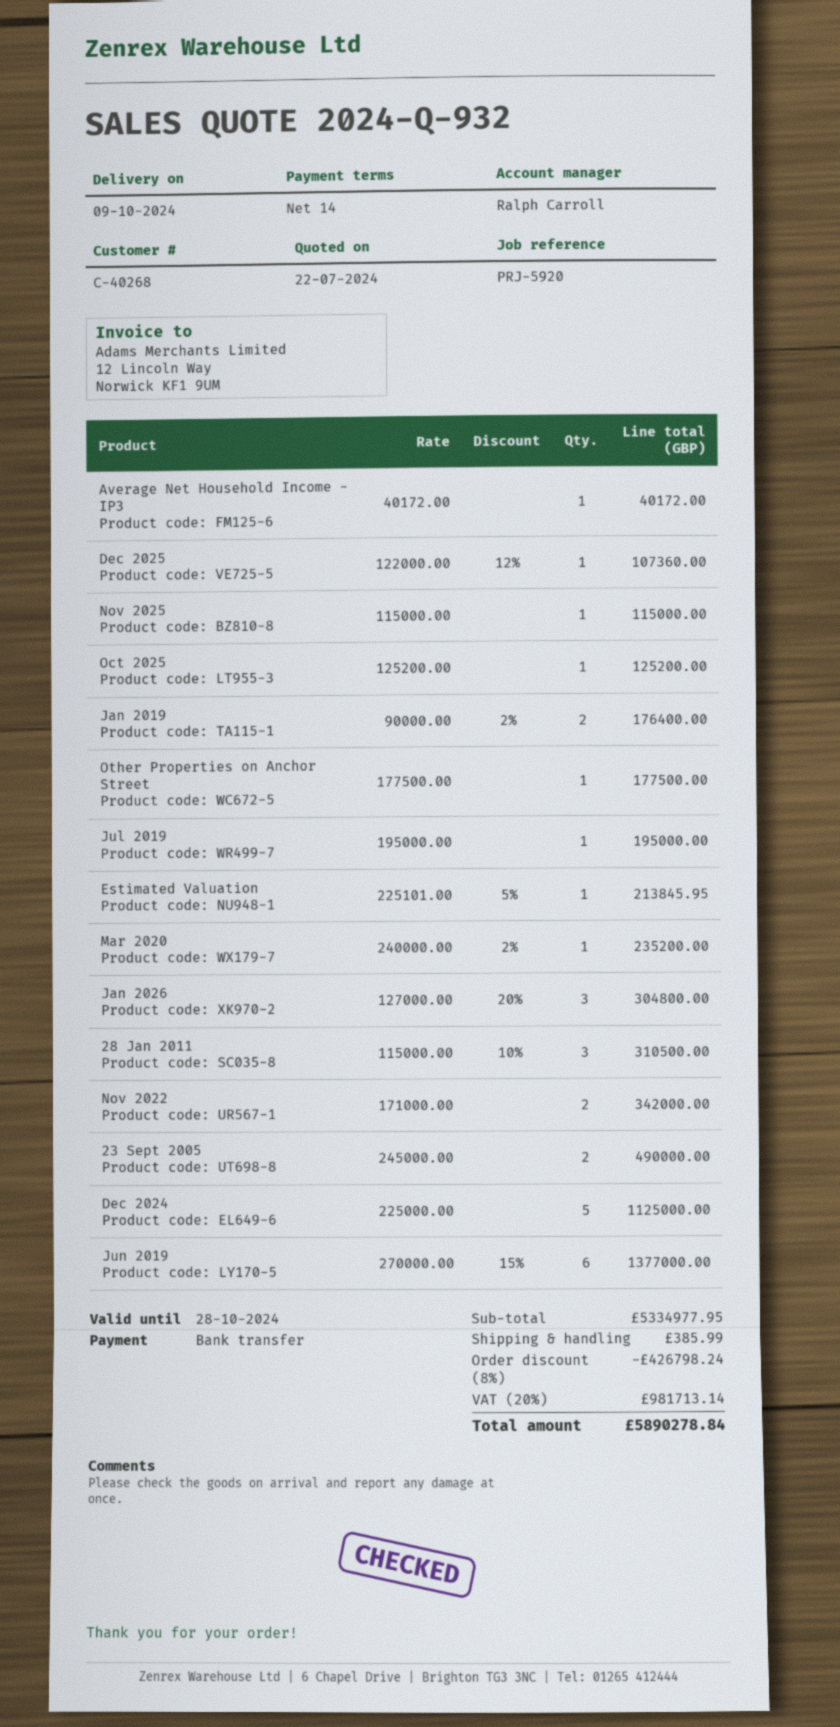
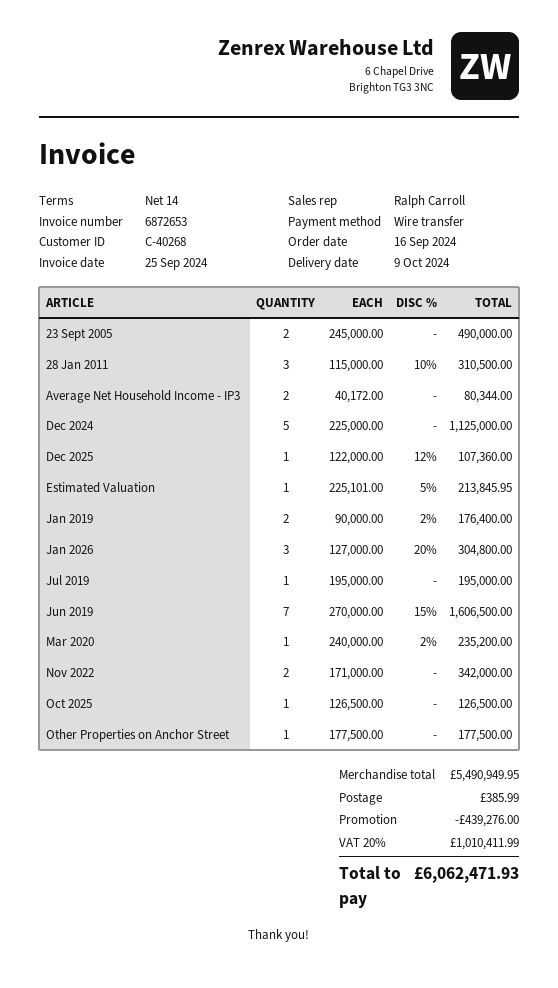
Average Net Household Income - IP3: 1 x 40172.00 = 40172.00 -> 2 x 40172.00 = 80344.00
Nov 2025: 1 x 115000.00 = 115000.00 -> none
Oct 2025: 1 x 125200.00 = 125200.00 -> 1 x 126500.00 = 126500.00
Jun 2019: 6 x 270000.00 - 15% = 1377000.00 -> 7 x 270000.00 - 15% = 1606500.00
subtotal: 5334977.95 -> 5490949.95
discount: 426798.24 -> 439276.00
tax: 20% = 981713.14 -> 20% = 1010411.99
total: 5890278.84 -> 6062471.93

